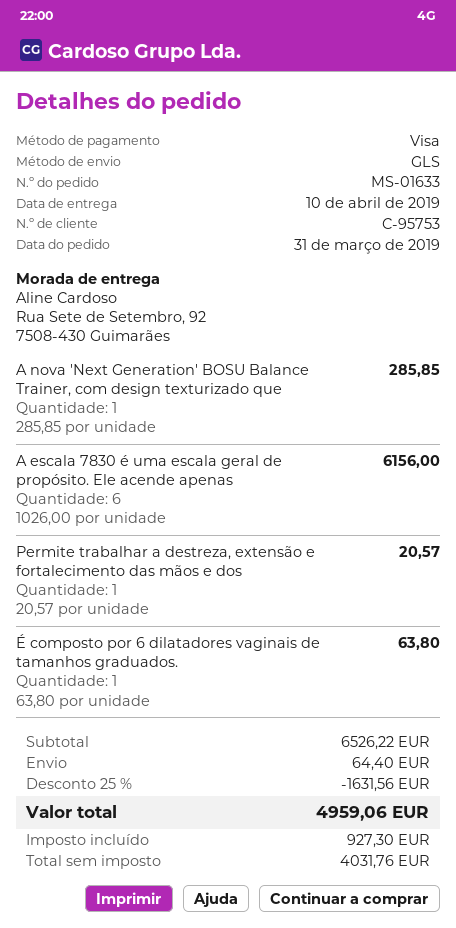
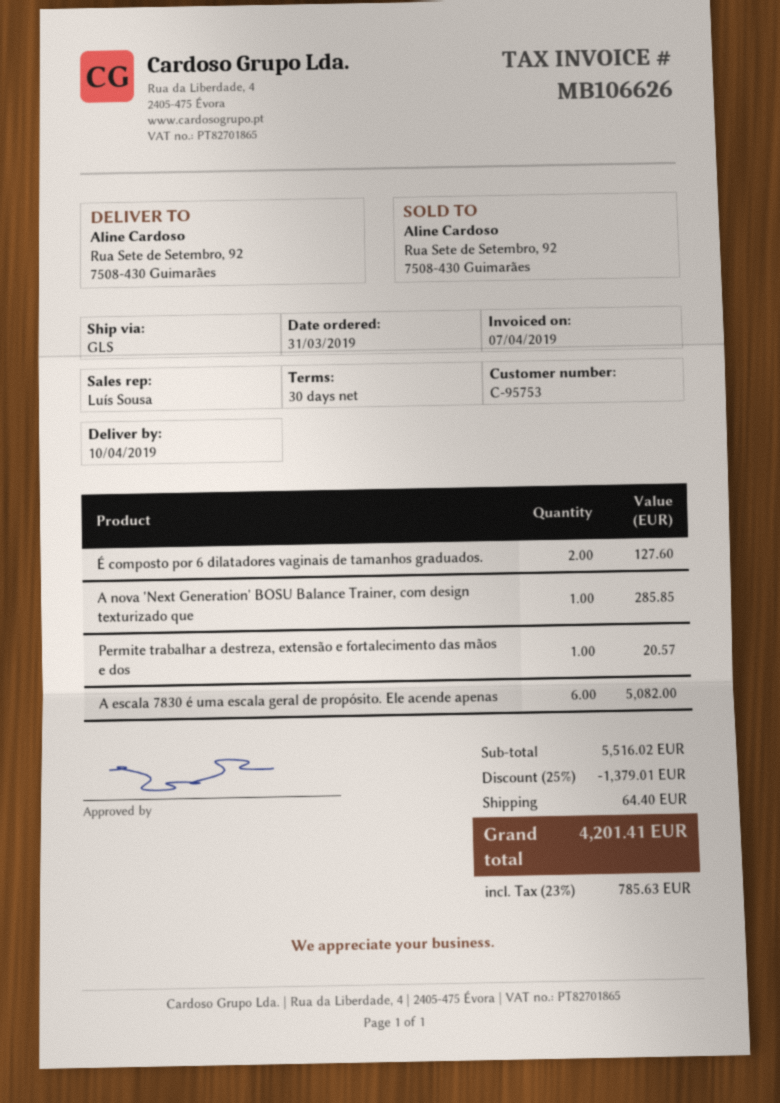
A escala 7830 é uma escala geral de propósito. Ele acende apenas: 6 for 6156.00 -> 6 for 5082.00
É composto por 6 dilatadores vaginais de tamanhos graduados.: 1 for 63.80 -> 2 for 127.60
subtotal: 6526.22 -> 5516.02
discount: 25% = 1631.56 -> 25% = 1379.01
tax: 927.30 -> 785.63
total: 4959.06 -> 4201.41

